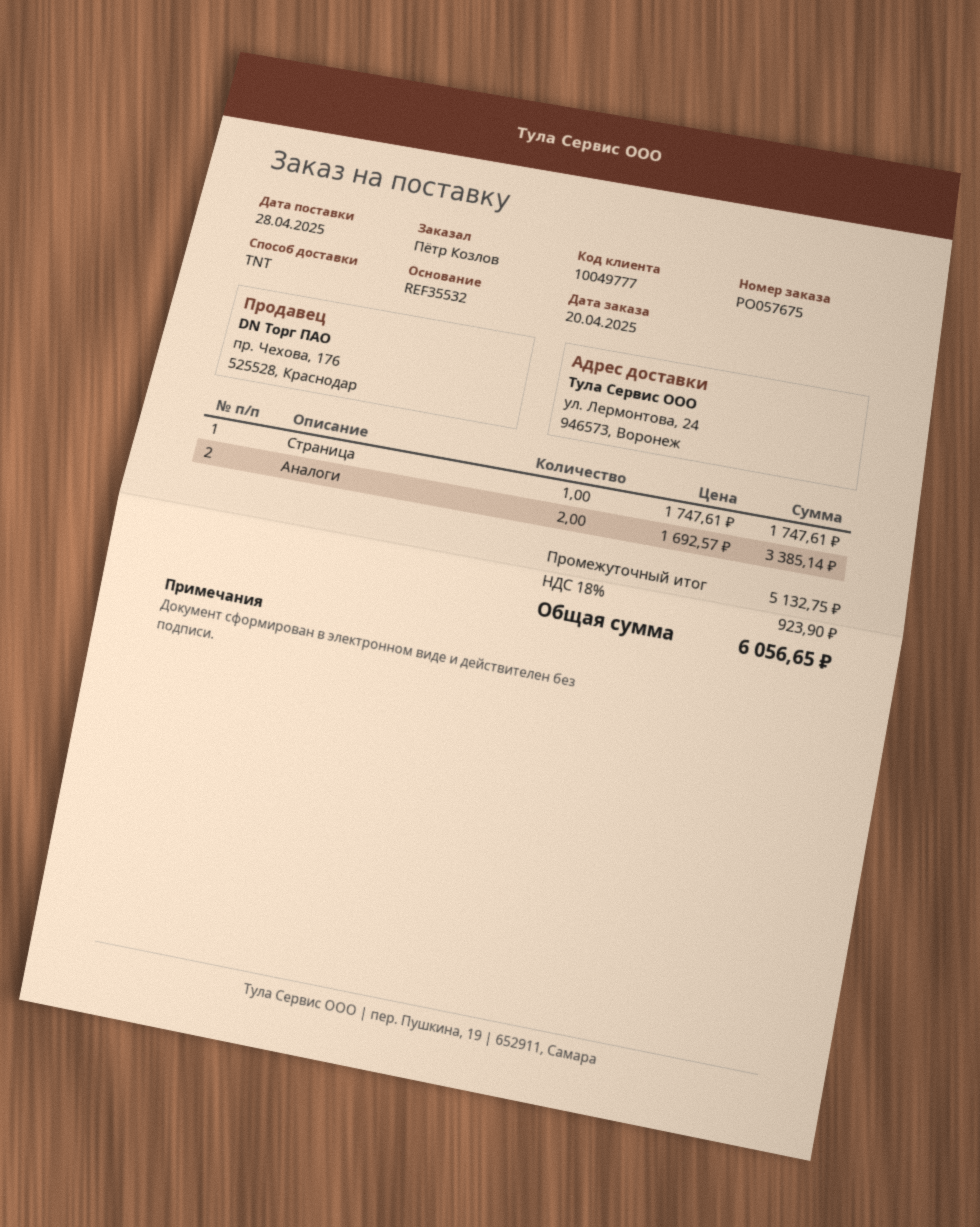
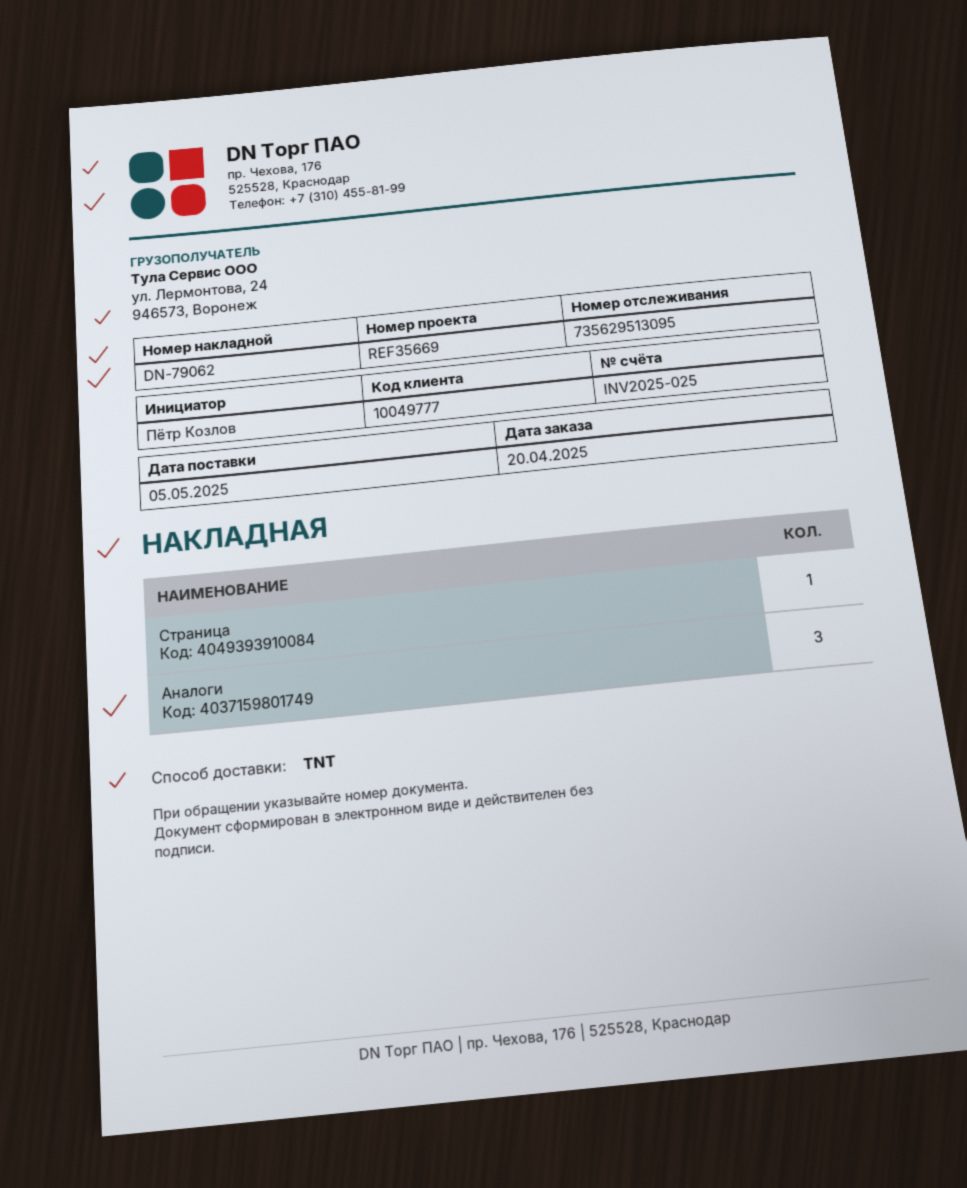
delivery date: 2025-04-28 -> 2025-05-05
reference: REF35532 -> REF35669
Аналоги: 2 -> 3

